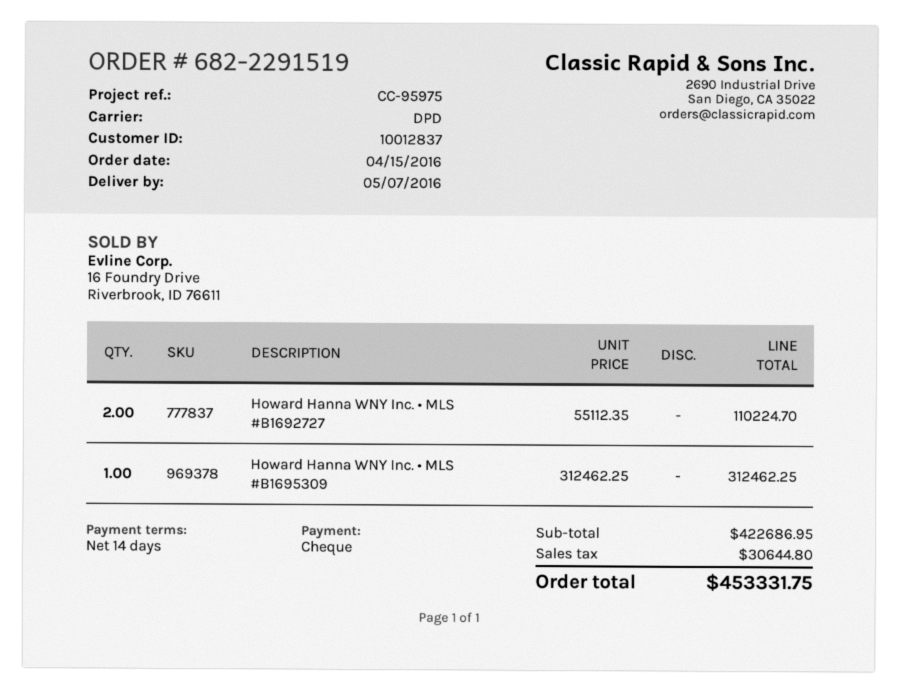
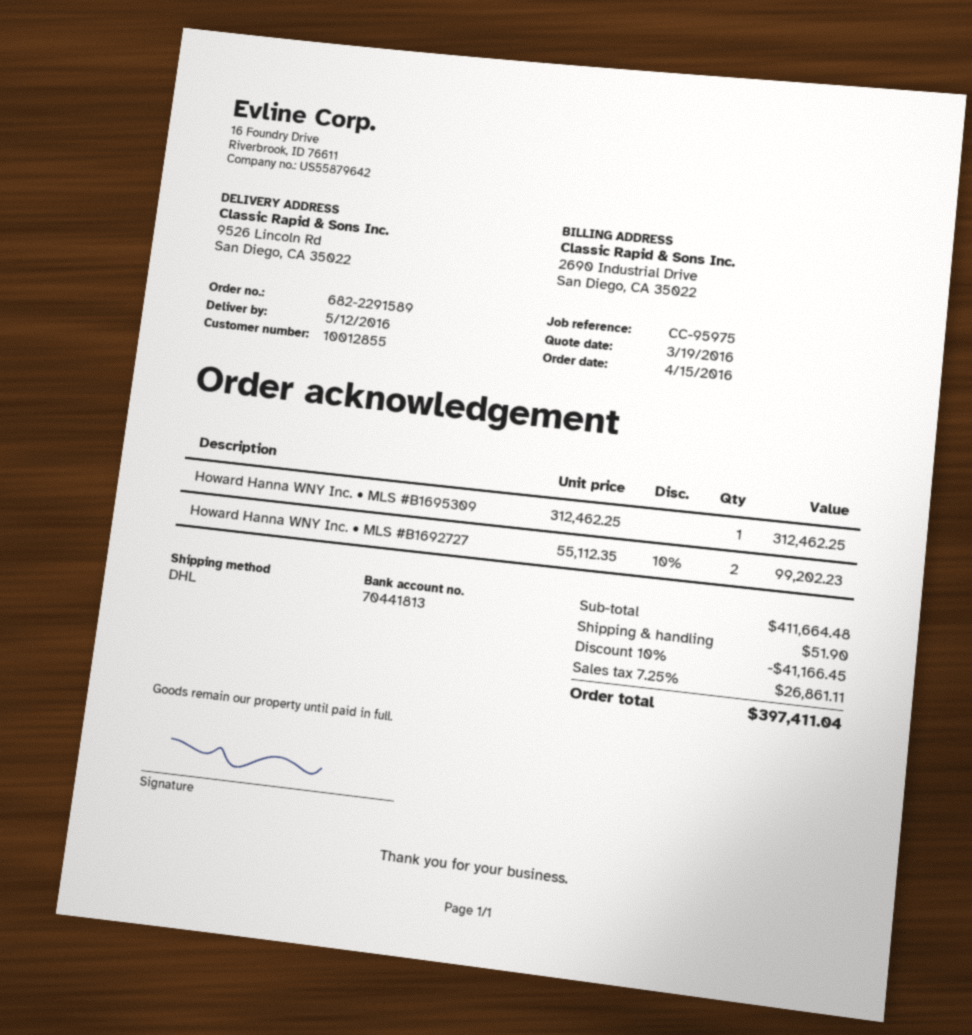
order number: 682-2291519 -> 682-2291589
delivery date: 2016-05-07 -> 2016-05-12
customer number: 10012837 -> 10012855
shipping method: DPD -> DHL
Howard Hanna WNY Inc. • MLS #B1692727: 2 x 55112.35 = 110224.70 -> 2 x 55112.35 - 10% = 99202.23
subtotal: 422686.95 -> 411664.48
discount: none -> 10% = 41166.45
shipping: none -> 51.90
tax: 30644.80 -> 26861.11
total: 453331.75 -> 397411.04

